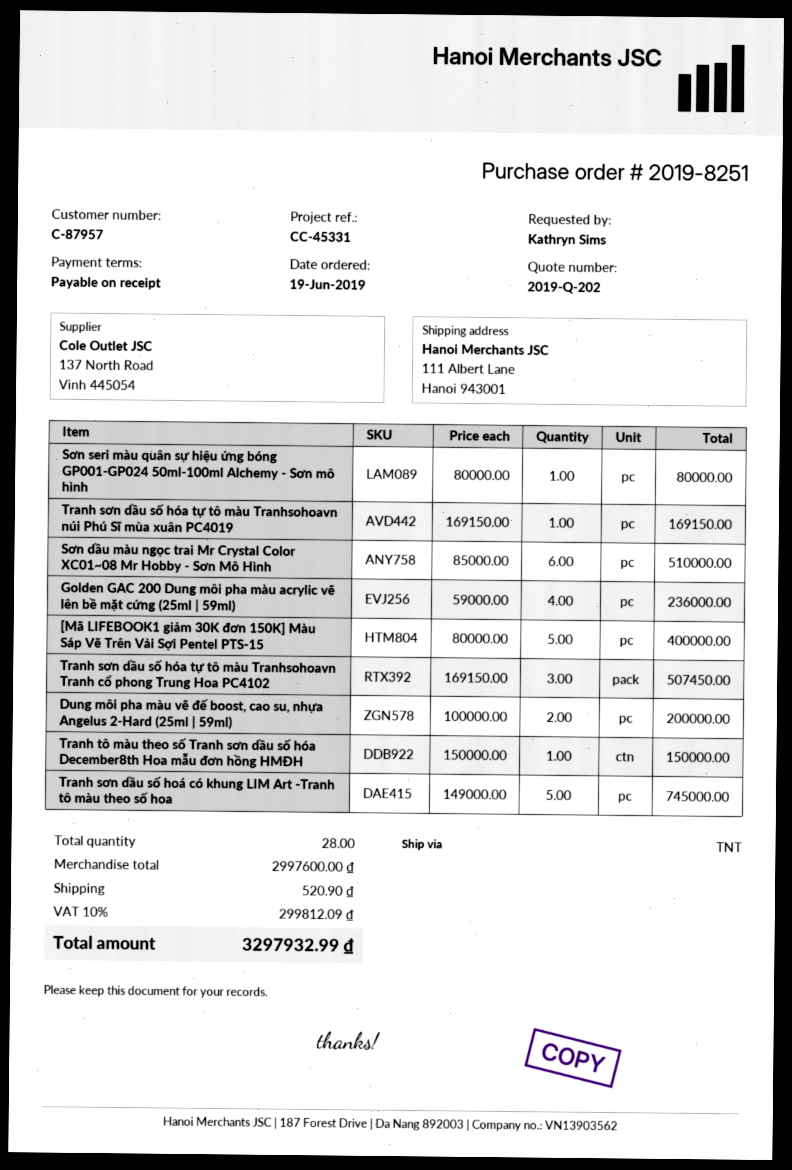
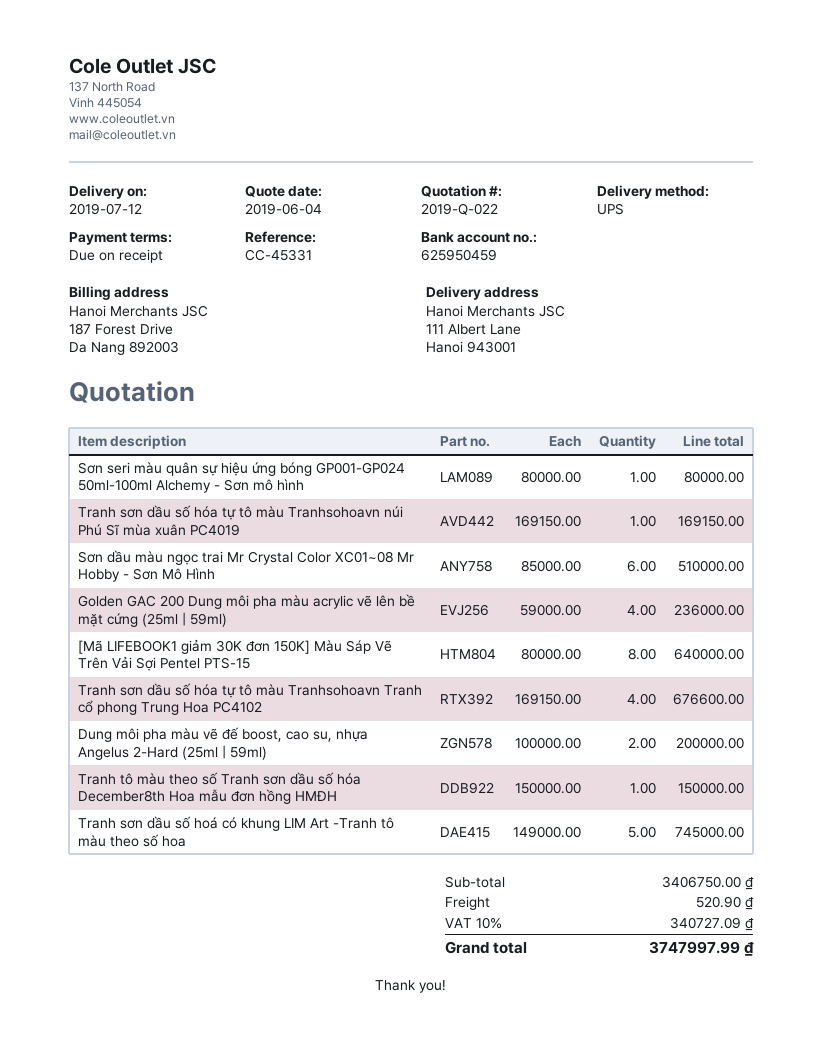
quote number: 2019-Q-202 -> 2019-Q-022
shipping method: TNT -> UPS
[Mã LIFEBOOK1 giảm 30K đơn 150K] Màu Sáp Vẽ Trên Vải Sợi Pentel PTS-15: 5 x 80000.00 = 400000.00 -> 8 x 80000.00 = 640000.00
Tranh sơn dầu số hóa tự tô màu Tranhsohoavn Tranh cổ phong Trung Hoa PC4102: 3 x 169150.00 = 507450.00 -> 4 x 169150.00 = 676600.00
subtotal: 2997600.00 -> 3406750.00
tax: 10% = 299812.09 -> 10% = 340727.09
total: 3297932.99 -> 3747997.99

